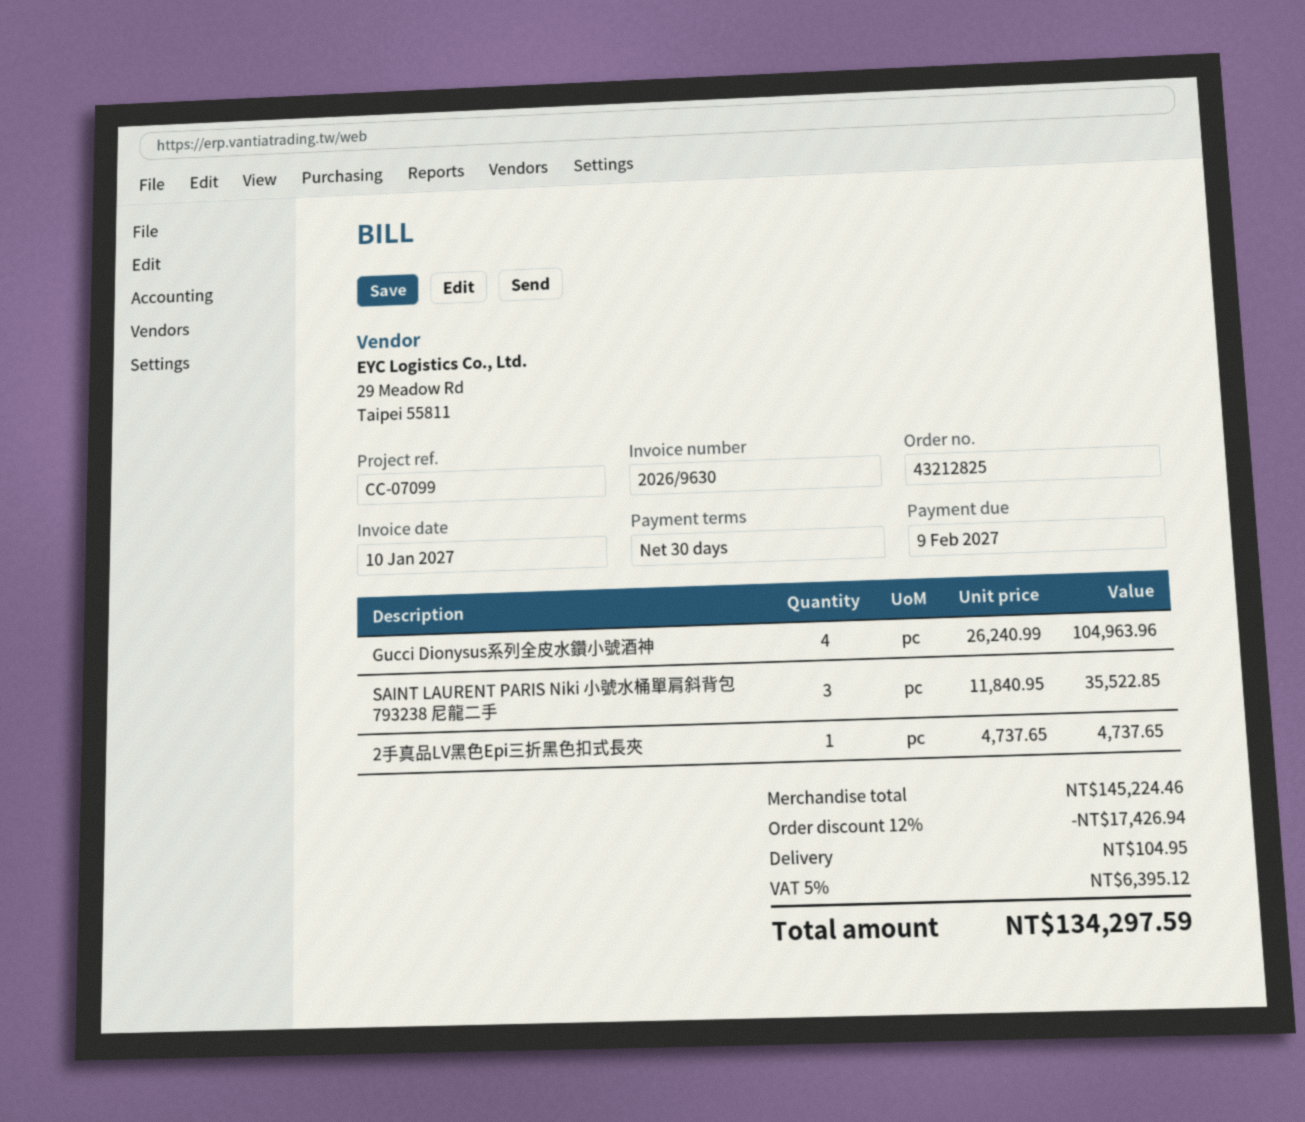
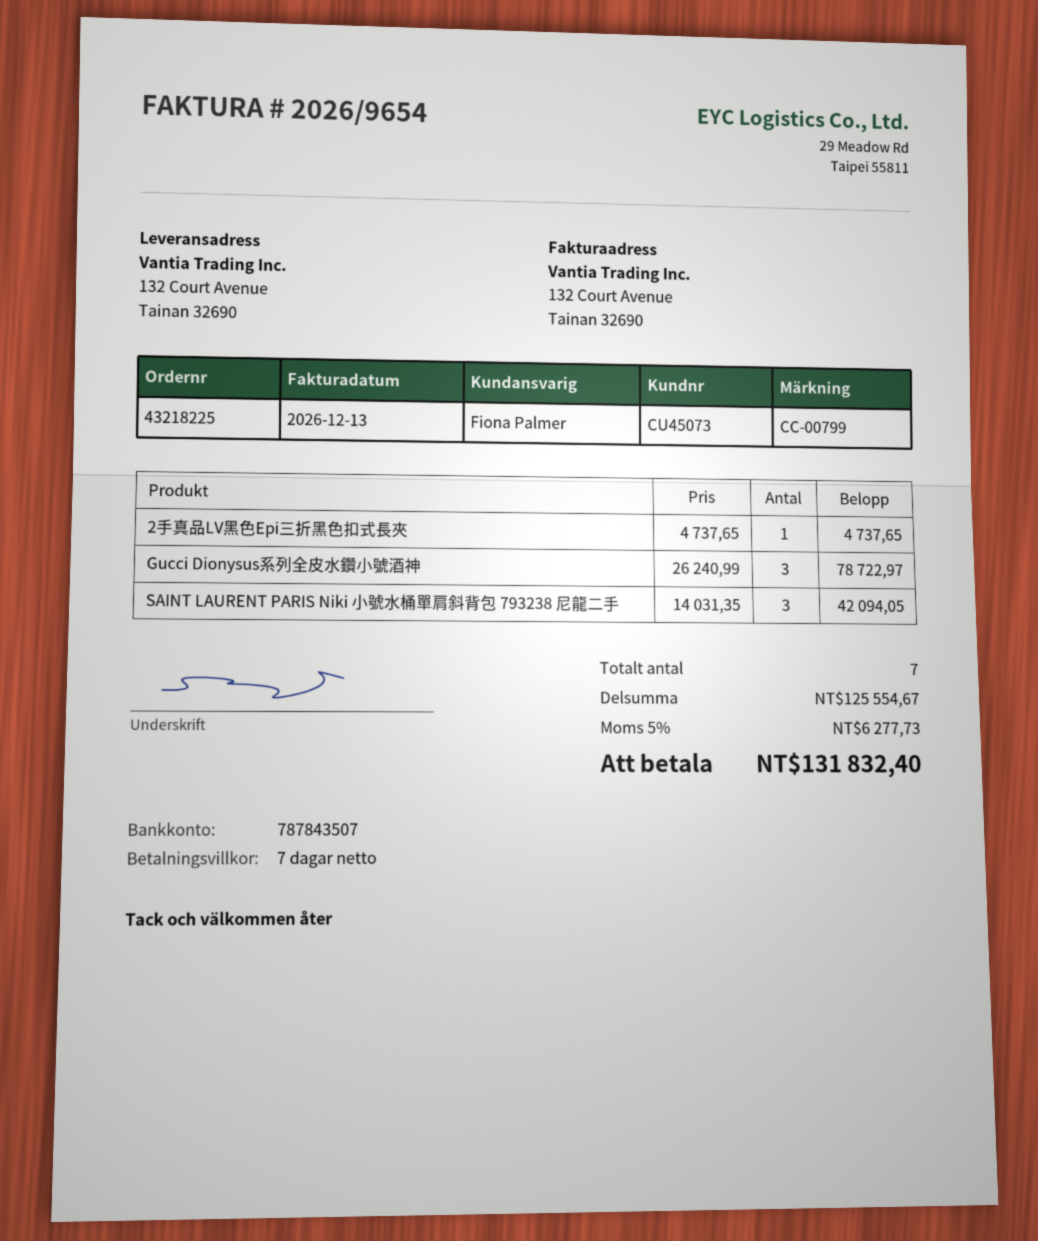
order number: 43212825 -> 43218225
invoice number: 2026/9630 -> 2026/9654
invoice date: 2027-01-10 -> 2026-12-13
payment terms: 30 days -> 7 days
reference: CC-07099 -> CC-00799
Gucci Dionysus系列全皮水鑽小號酒神: 4 x 26240.99 = 104963.96 -> 3 x 26240.99 = 78722.97
SAINT LAURENT PARIS Niki 小號水桶單肩斜背包 793238 尼龍二手: 3 x 11840.95 = 35522.85 -> 3 x 14031.35 = 42094.05
subtotal: 145224.46 -> 125554.67
discount: 12% = 17426.94 -> none
shipping: 104.95 -> none
tax: 5% = 6395.12 -> 5% = 6277.73
total: 134297.59 -> 131832.40

